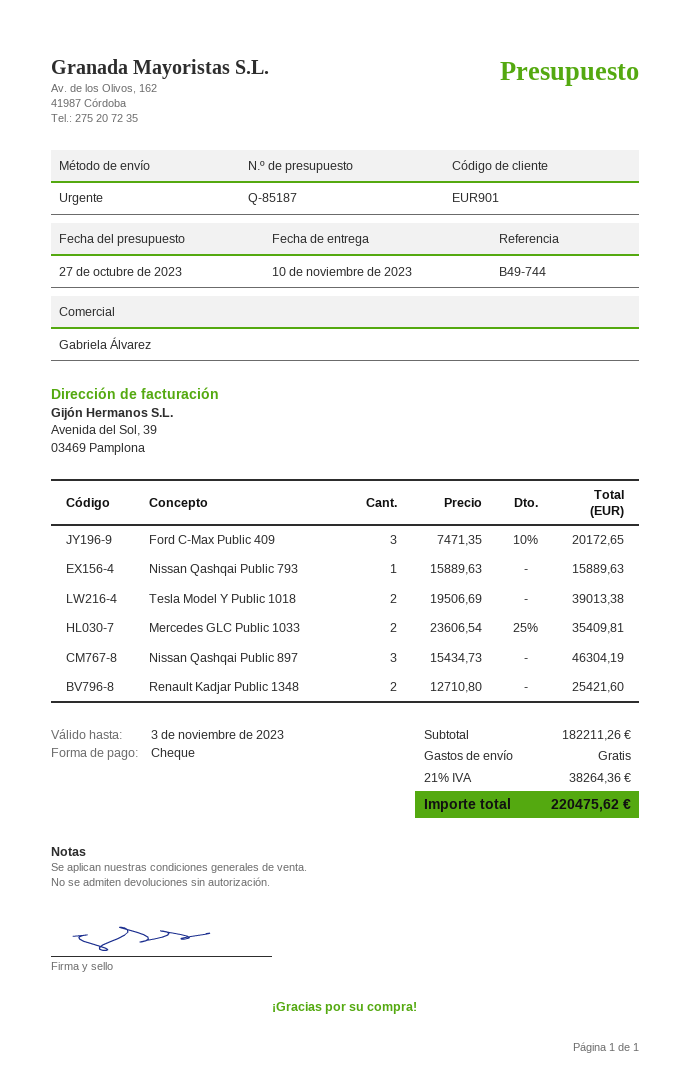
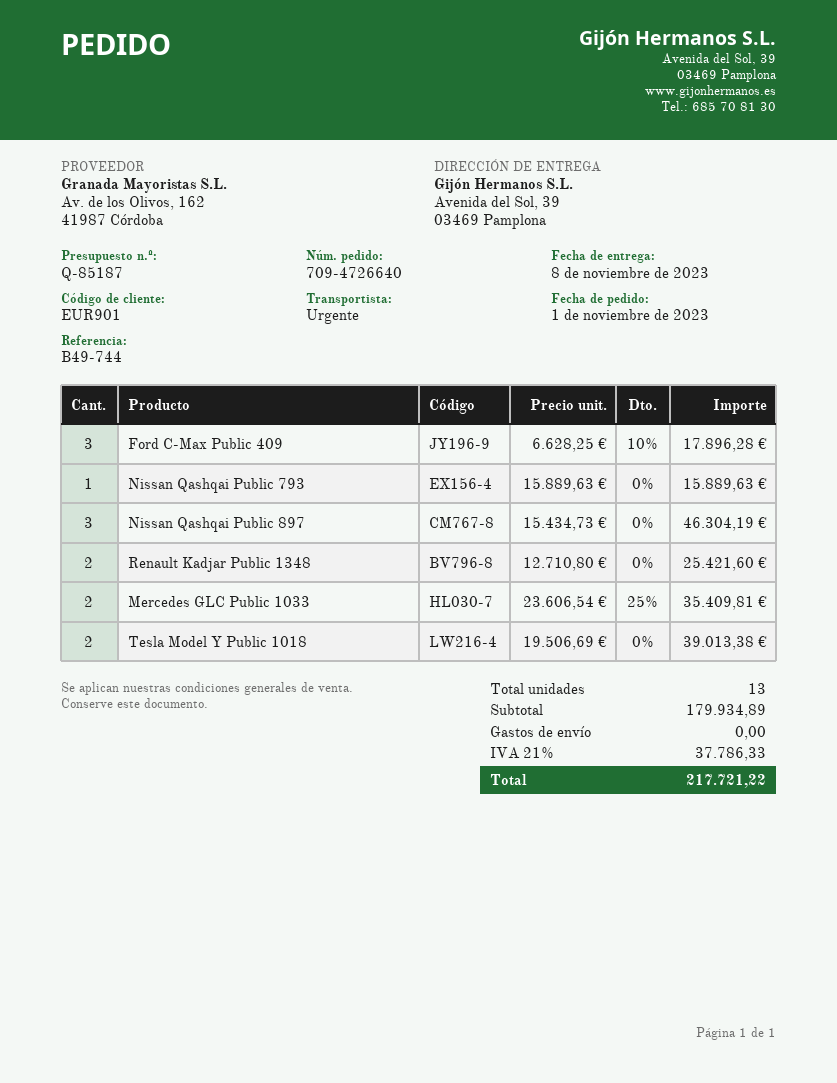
delivery date: 2023-11-10 -> 2023-11-08
Ford C-Max Public 409: 3 x 7471.35 - 10% = 20172.65 -> 3 x 6628.25 - 10% = 17896.28
subtotal: 182211.26 -> 179934.89
tax: 21% = 38264.36 -> 21% = 37786.33
total: 220475.62 -> 217721.22

